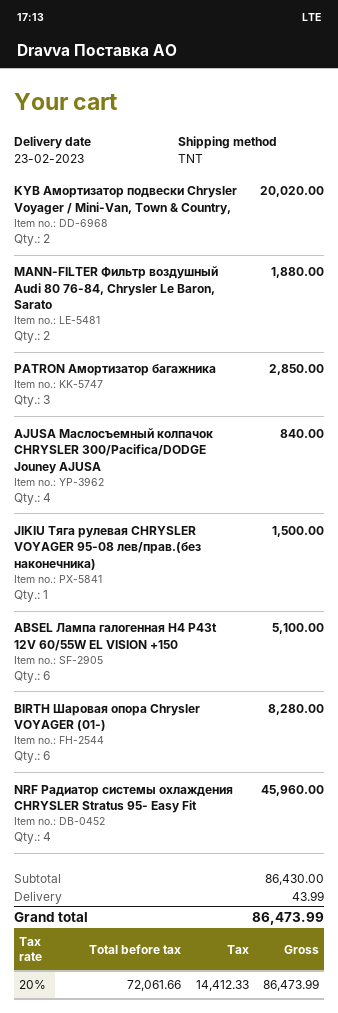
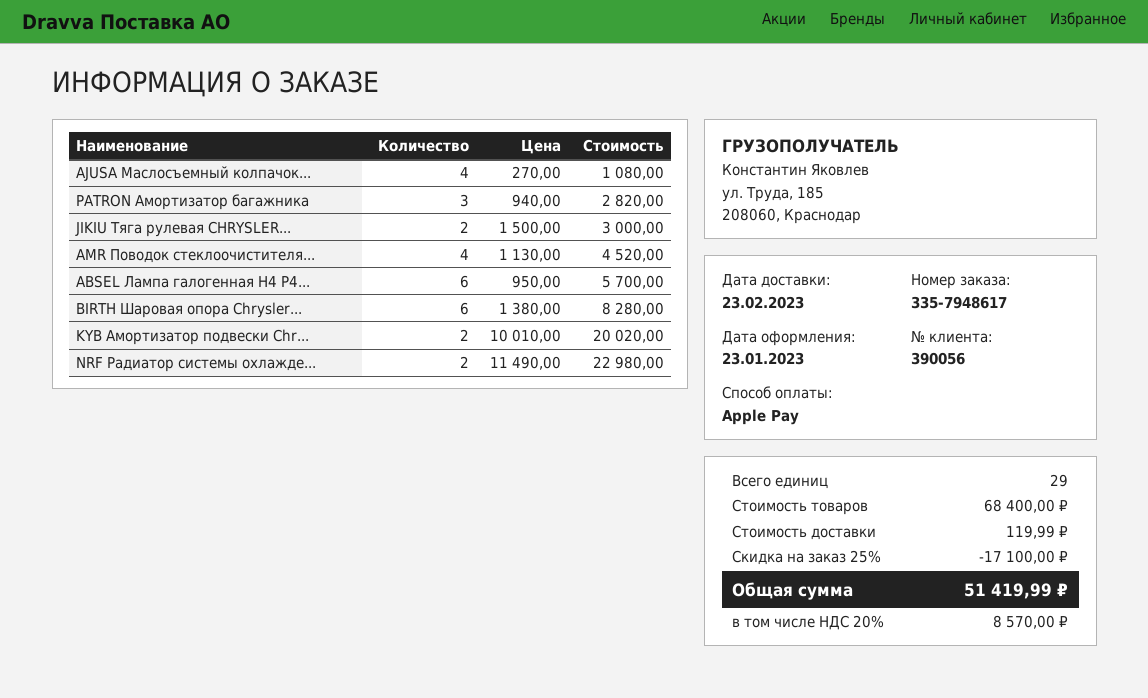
MANN-FILTER Фильтр воздушный Audi 80 76-84, Chrysler Le Baron, Sarato: 2 for 1880.00 -> none
PATRON Амортизатор багажника: 3 for 2850.00 -> 3 for 2820.00
AJUSA Маслосъемный колпачок CHRYSLER 300/Pacifica/DODGE Jouney AJUSA: 4 for 840.00 -> 4 for 1080.00
JIKIU Тяга рулевая CHRYSLER VOYAGER 95-08 лев/прав.(без наконечника): 1 for 1500.00 -> 2 for 3000.00
ABSEL Лампа галогенная H4 P43t 12V 60/55W EL VISION +150: 6 for 5100.00 -> 6 for 5700.00
NRF Радиатор системы охлаждения CHRYSLER Stratus 95- Easy Fit: 4 for 45960.00 -> 2 for 22980.00
AMR Поводок стеклоочистителя...: none -> 4 for 4520.00
subtotal: 86430.00 -> 68400.00
discount: none -> 25% = 17100.00
shipping: 43.99 -> 119.99
tax: 20% = 14412.33 -> 20% = 8570.00
total: 86473.99 -> 51419.99

